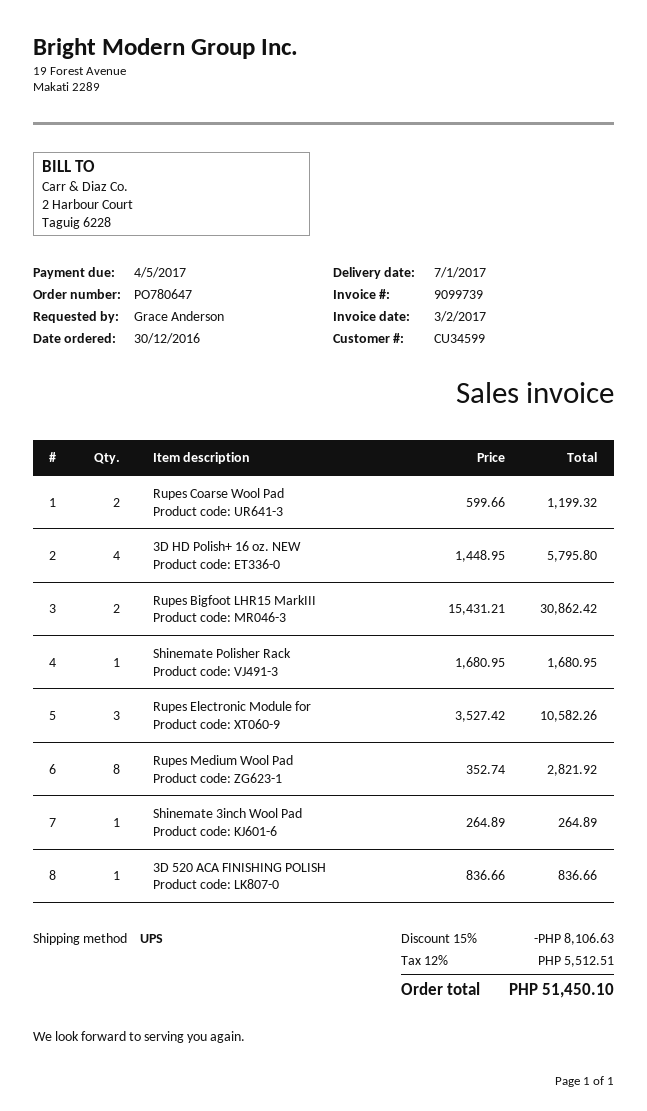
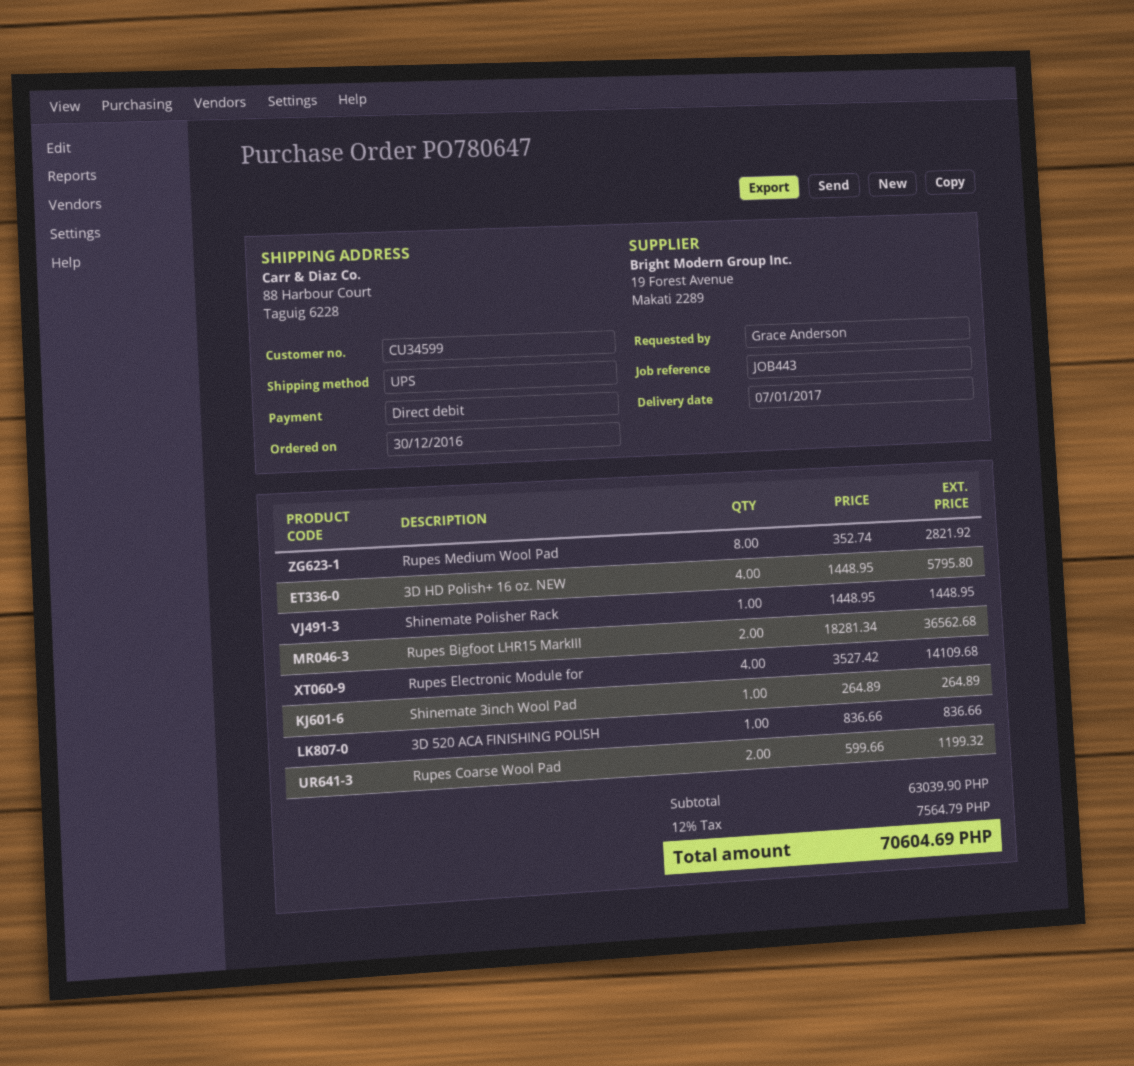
Rupes Bigfoot LHR15 MarkIII: 2 x 15431.21 = 30862.42 -> 2 x 18281.34 = 36562.68
Shinemate Polisher Rack: 1 x 1680.95 = 1680.95 -> 1 x 1448.95 = 1448.95
Rupes Electronic Module for: 3 x 3527.42 = 10582.26 -> 4 x 3527.42 = 14109.68
discount: 15% = 8106.63 -> none
tax: 12% = 5512.51 -> 12% = 7564.79
total: 51450.10 -> 70604.69

